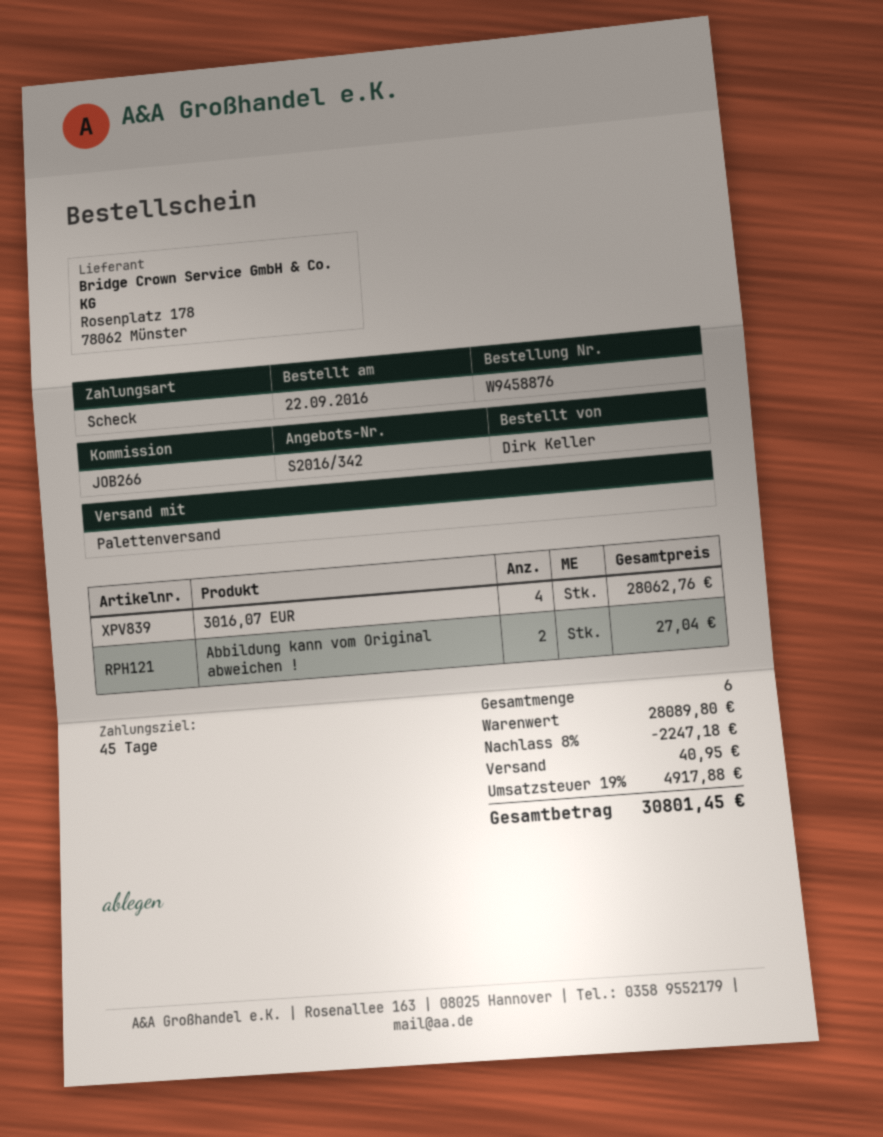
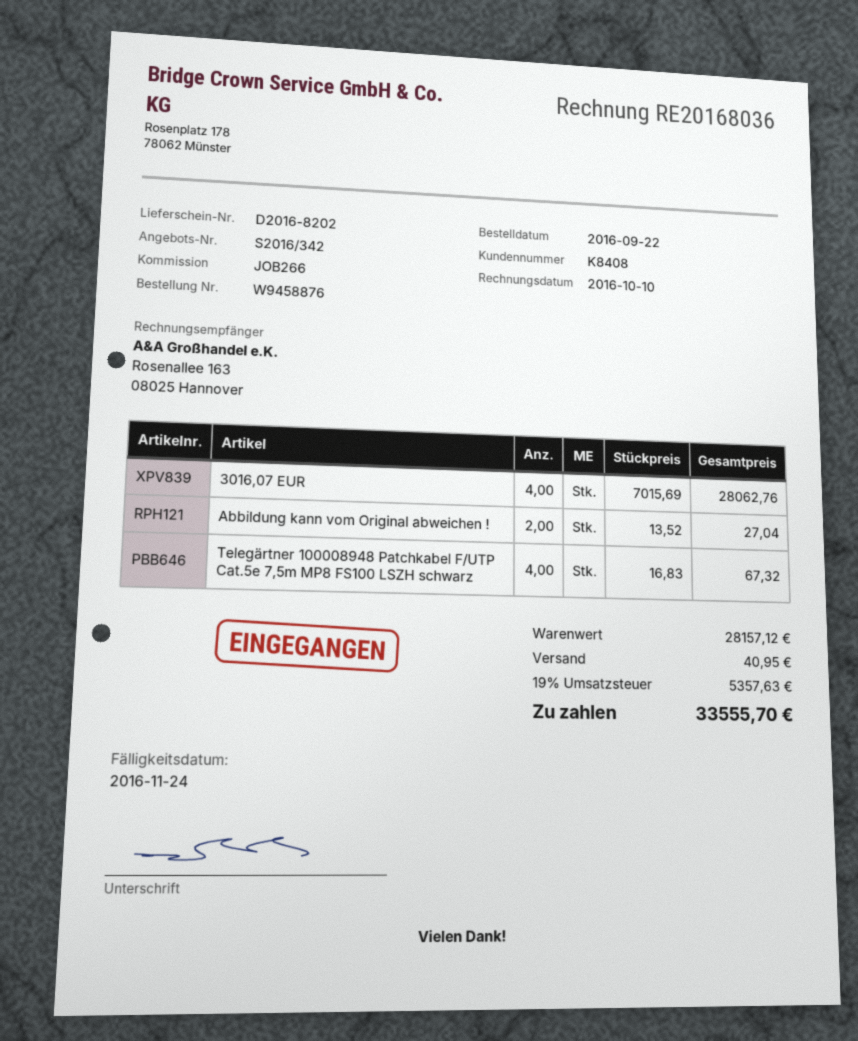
Telegärtner 100008948 Patchkabel F/UTP Cat.5e 7,5m MP8 FS100 LSZH schwarz: none -> 4 for 67.32
subtotal: 28089.80 -> 28157.12
discount: 8% = 2247.18 -> none
tax: 19% = 4917.88 -> 19% = 5357.63
total: 30801.45 -> 33555.70

